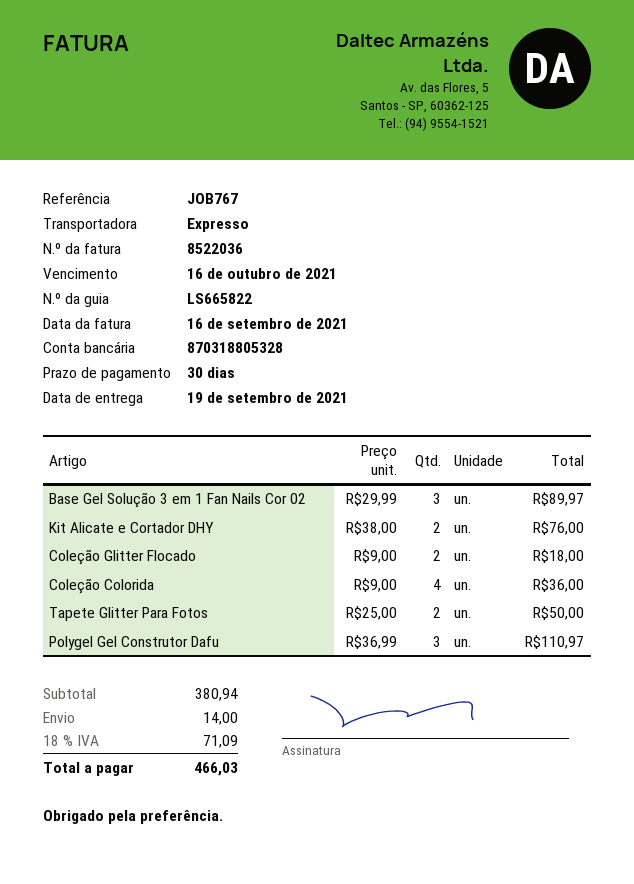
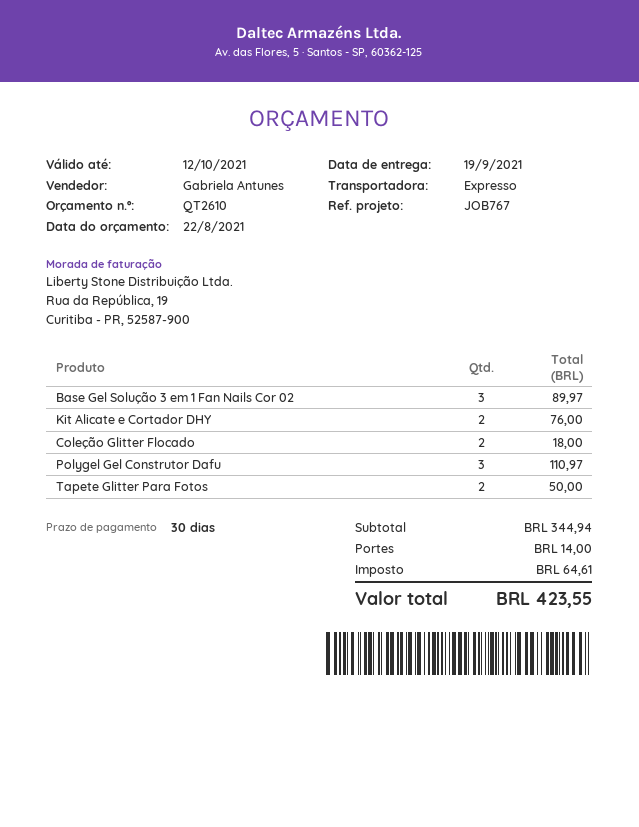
Coleção Colorida: 4 for 36.00 -> none
subtotal: 380.94 -> 344.94
tax: 71.09 -> 64.61
total: 466.03 -> 423.55

